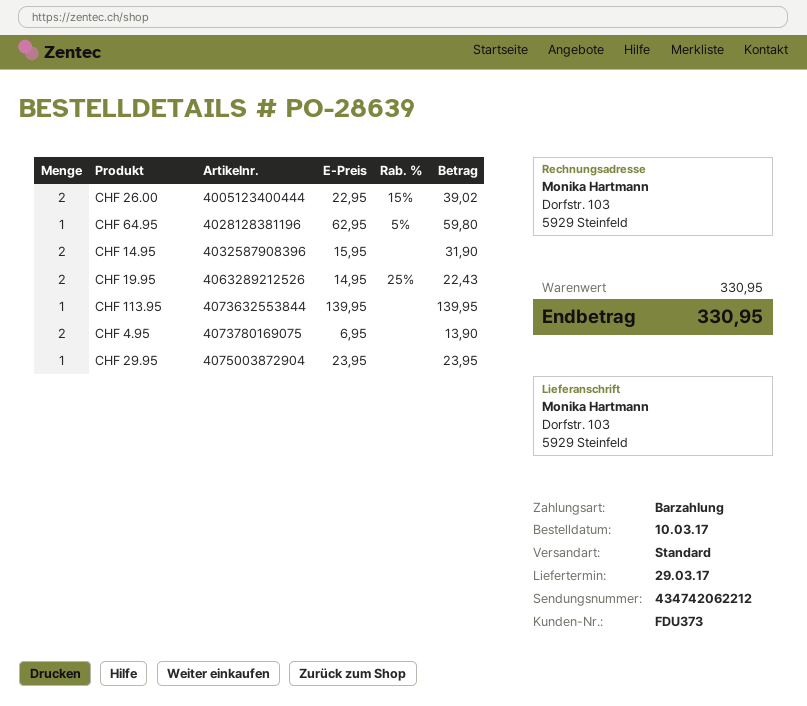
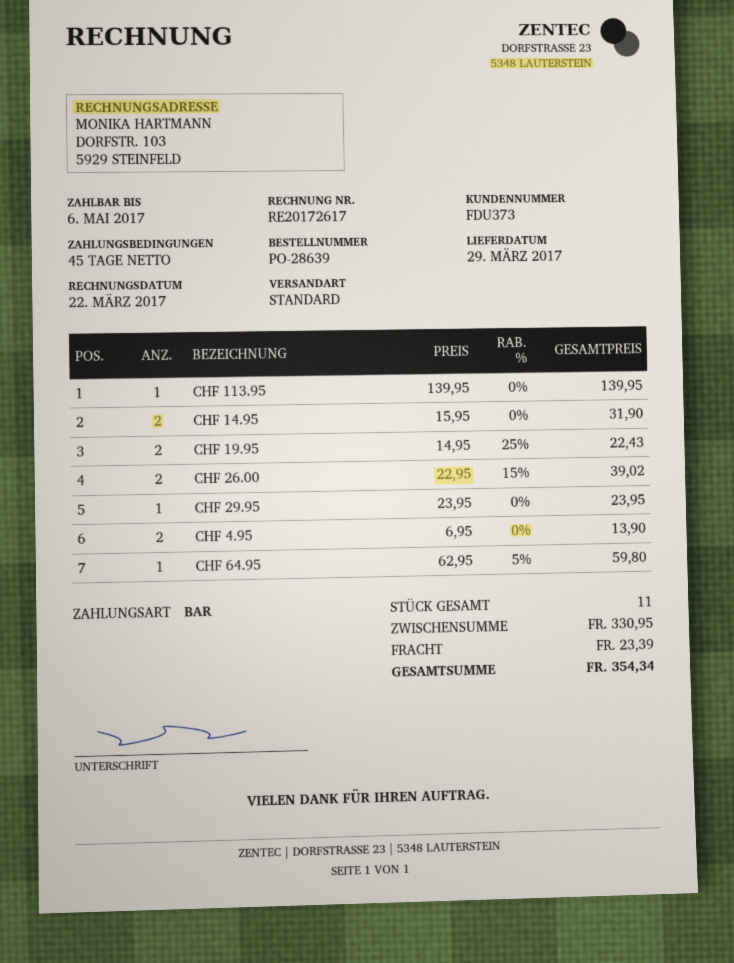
shipping: none -> 23.39
total: 330.95 -> 354.34

